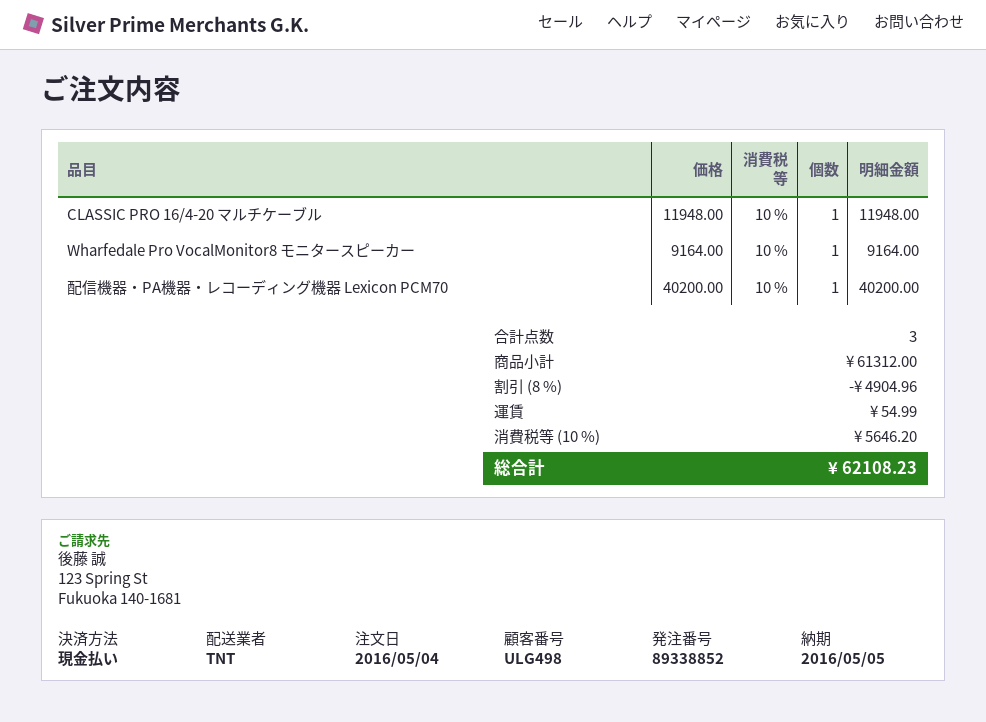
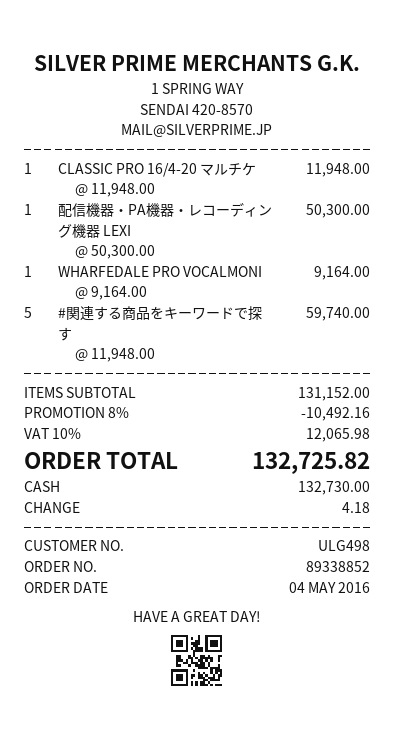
配信機器・PA機器・レコーディング機器 Lexicon PCM70: 1 x 40200.00 = 40200.00 -> 1 x 50300.00 = 50300.00
#関連する商品をキーワードで探す: none -> 5 x 11948.00 = 59740.00
subtotal: 61312.00 -> 131152.00
discount: 8% = 4904.96 -> 8% = 10492.16
shipping: 54.99 -> none
tax: 10% = 5646.20 -> 10% = 12065.98
total: 62108.23 -> 132725.82

